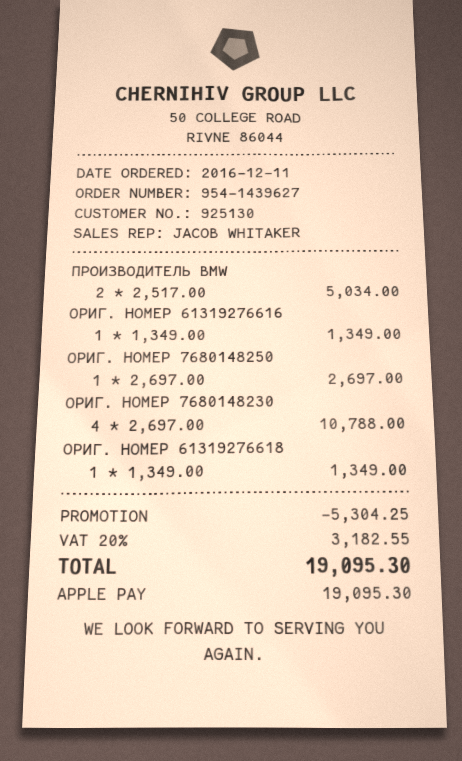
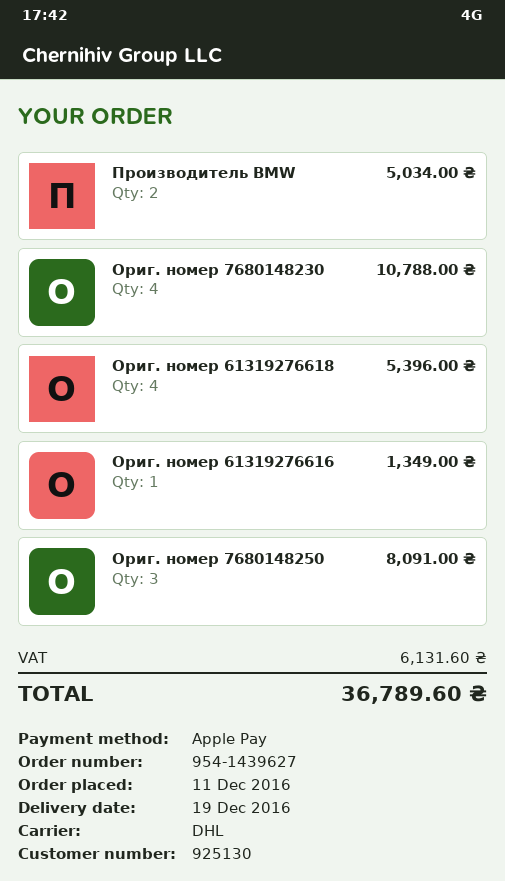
ОРИГ. НОМЕР 7680148250: 1 for 2697.00 -> 3 for 8091.00
ОРИГ. НОМЕР 61319276618: 1 for 1349.00 -> 4 for 5396.00
discount: 5304.25 -> none
tax: 3182.55 -> 6131.60
total: 19095.30 -> 36789.60

